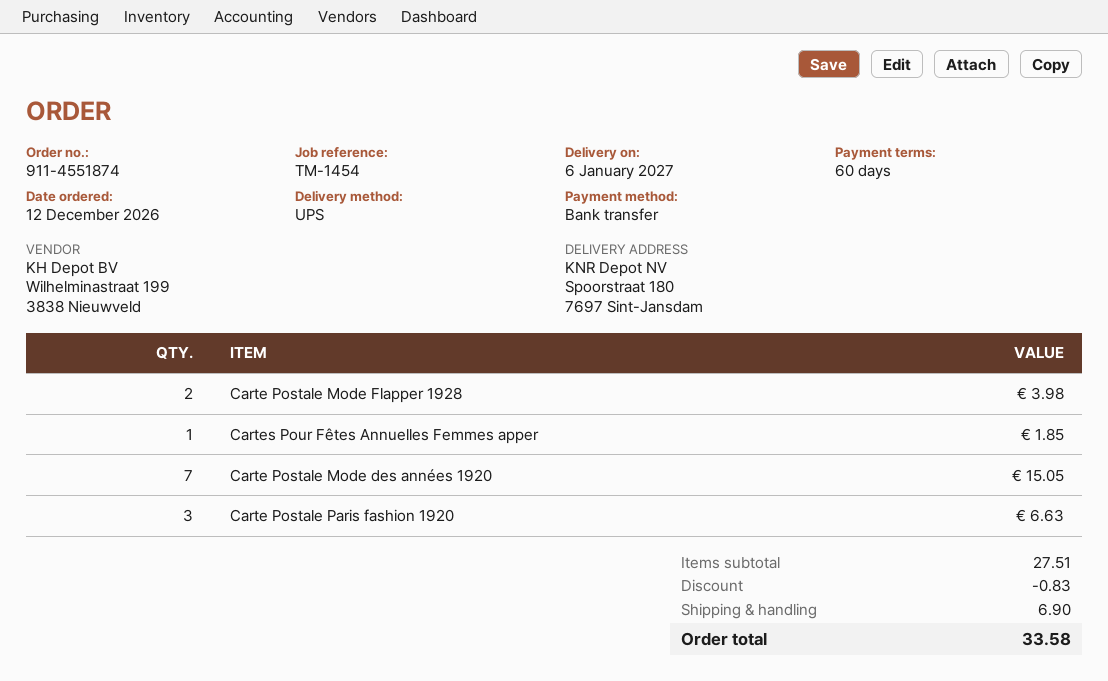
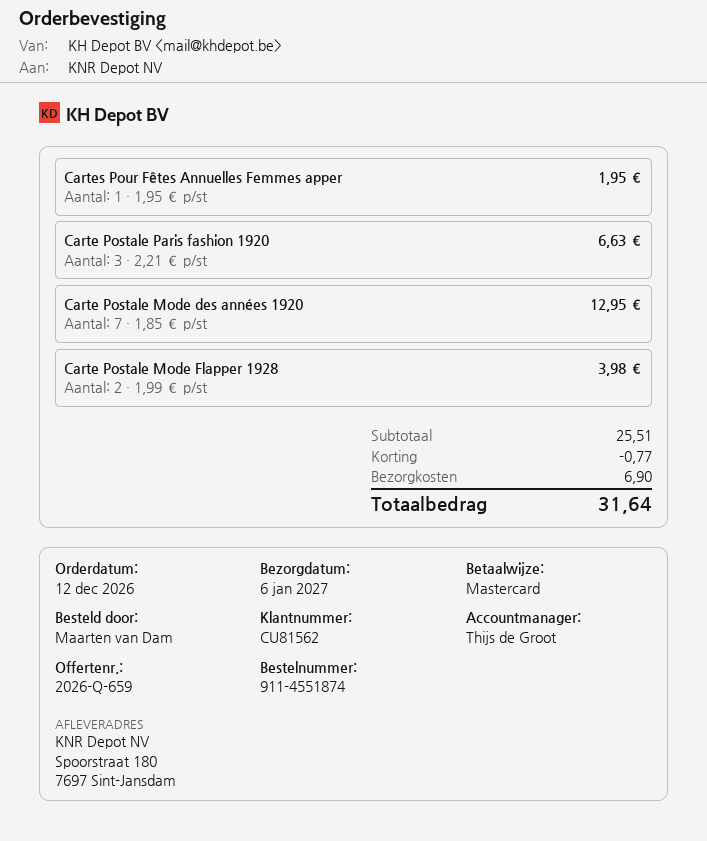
payment method: bank transfer -> Mastercard
Cartes Pour Fêtes Annuelles Femmes apper: 1 for 1.85 -> 1 for 1.95
Carte Postale Mode des années 1920: 7 for 15.05 -> 7 for 12.95
subtotal: 27.51 -> 25.51
discount: 0.83 -> 0.77
total: 33.58 -> 31.64

